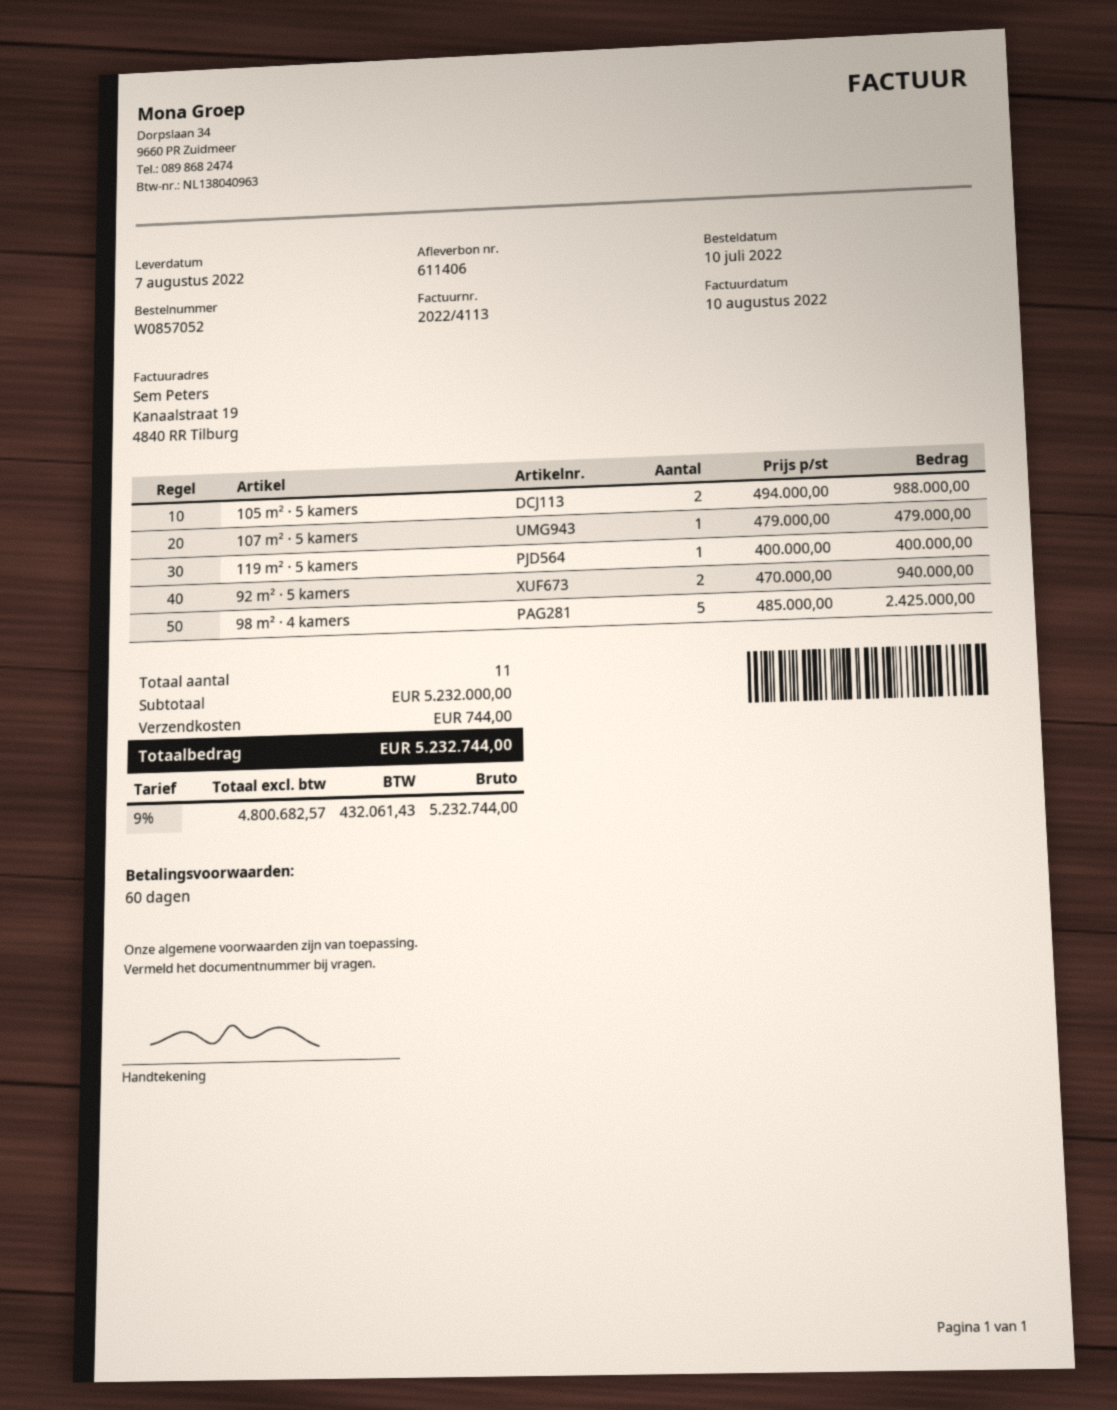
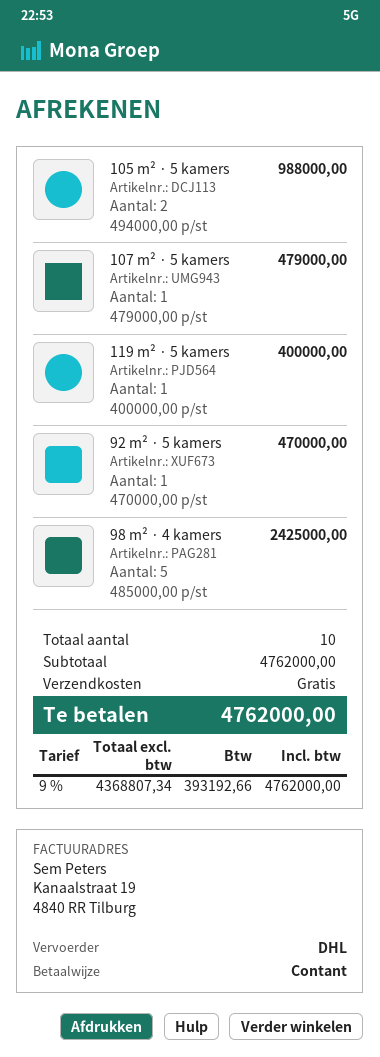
92 m² · 5 kamers: 2 x 470000.00 = 940000.00 -> 1 x 470000.00 = 470000.00
total quantity: 11 -> 10
subtotal: 5232000.00 -> 4762000.00
shipping: 744.00 -> 0.00
net: 4800682.57 -> 4368807.34
tax: 9% = 432061.43 -> 9% = 393192.66
total: 5232744.00 -> 4762000.00

